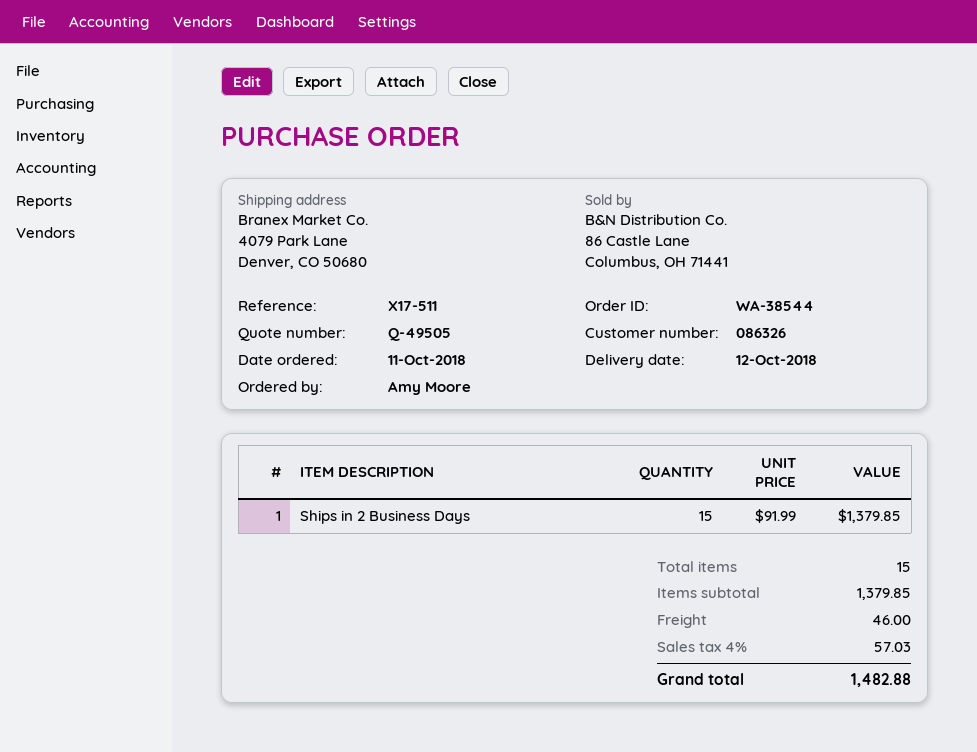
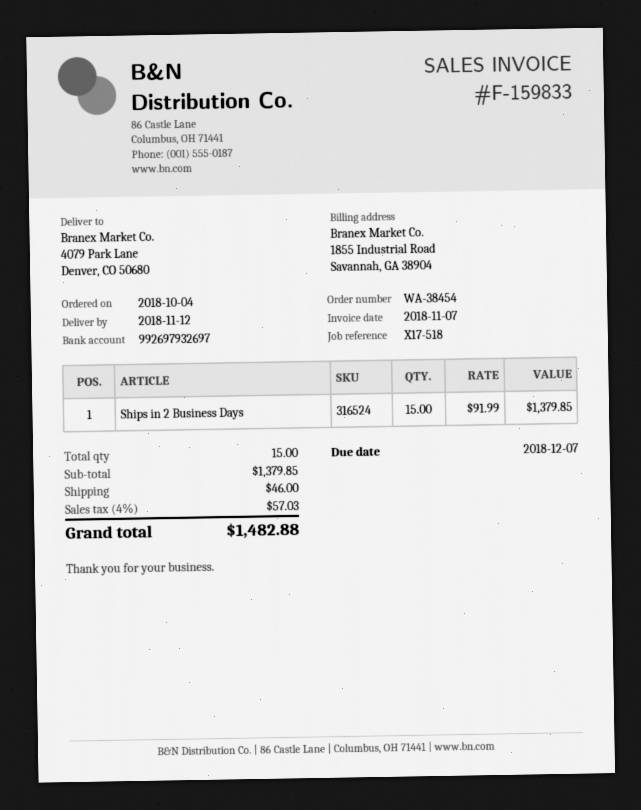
order number: WA-38544 -> WA-38454
order date: 2018-10-11 -> 2018-10-04
delivery date: 2018-10-12 -> 2018-11-12
reference: X17-511 -> X17-518

